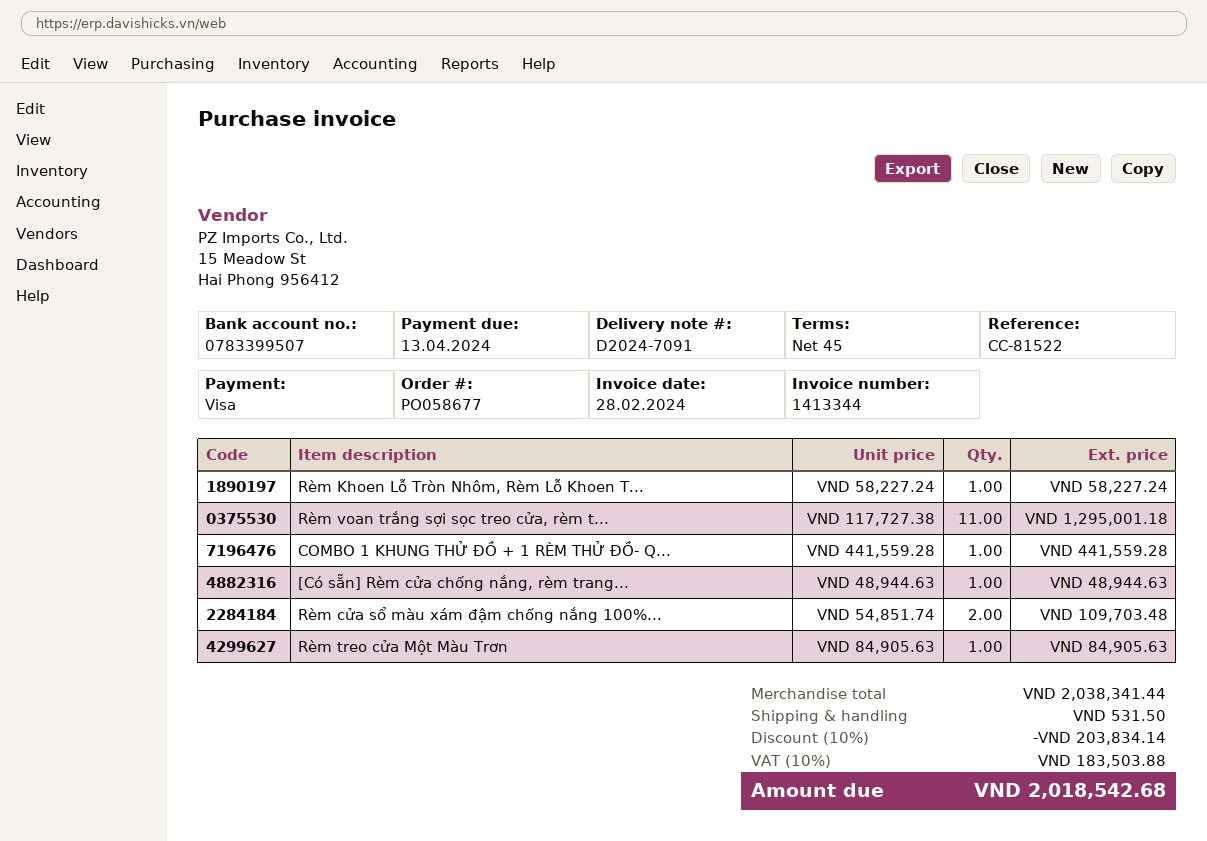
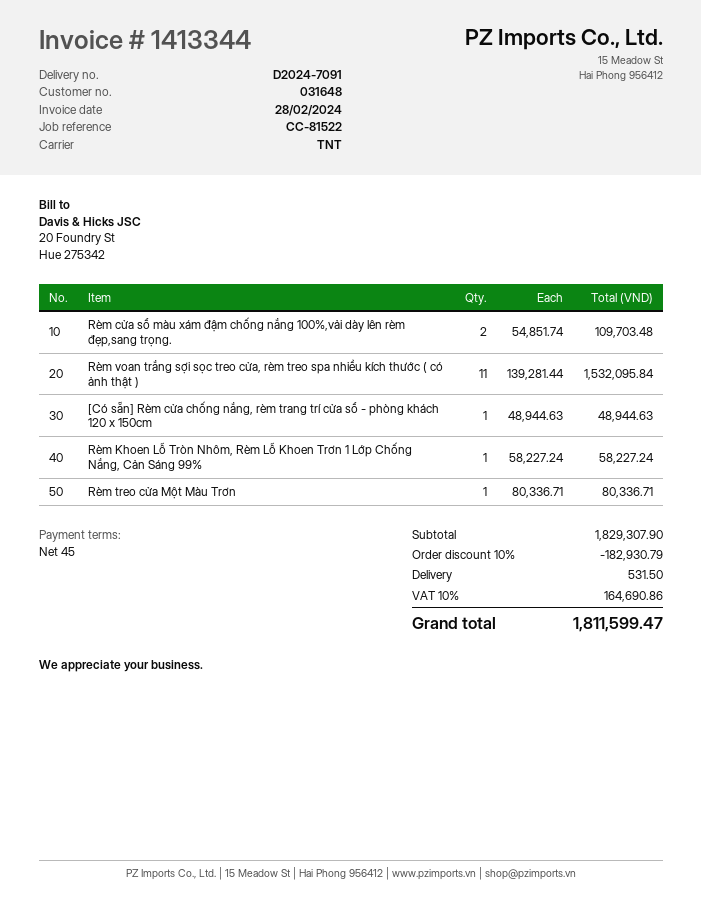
Rèm voan trắng sợi sọc treo cửa, rèm t...: 11 x 117727.38 = 1295001.18 -> 11 x 139281.44 = 1532095.84
COMBO 1 KHUNG THỬ ĐỒ + 1 RÈM THỬ ĐỒ- Q...: 1 x 441559.28 = 441559.28 -> none
Rèm treo cửa Một Màu Trơn: 1 x 84905.63 = 84905.63 -> 1 x 80336.71 = 80336.71
subtotal: 2038341.44 -> 1829307.90
discount: 10% = 203834.14 -> 10% = 182930.79
tax: 10% = 183503.88 -> 10% = 164690.86
total: 2018542.68 -> 1811599.47

